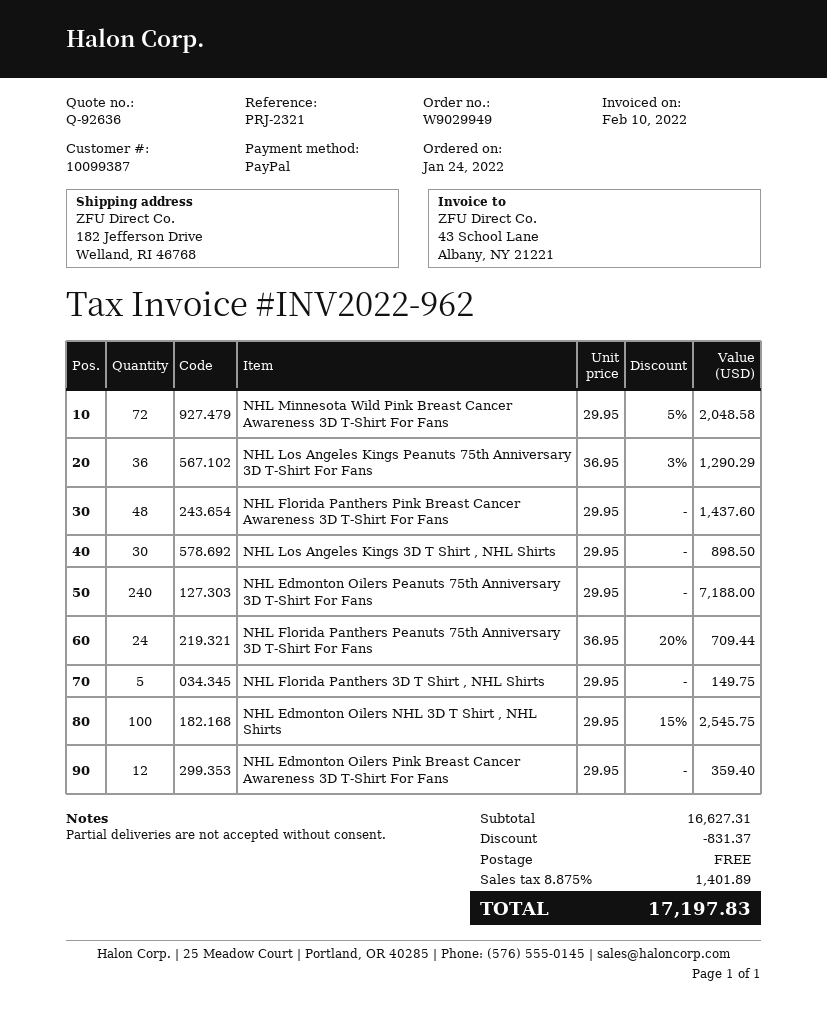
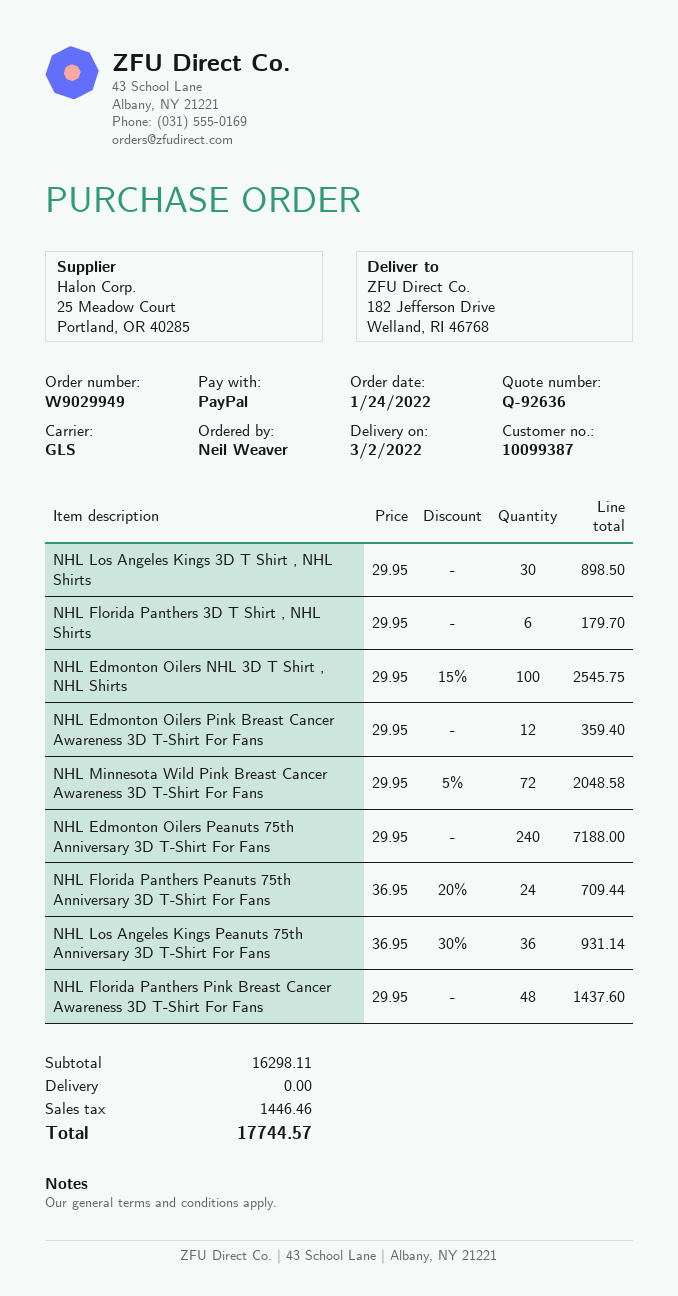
NHL Los Angeles Kings Peanuts 75th Anniversary 3D T-Shirt For Fans: 36 x 36.95 - 3% = 1290.29 -> 36 x 36.95 - 30% = 931.14
NHL Florida Panthers 3D T Shirt , NHL Shirts: 5 x 29.95 = 149.75 -> 6 x 29.95 = 179.70
subtotal: 16627.31 -> 16298.11
discount: 831.37 -> none
tax: 1401.89 -> 1446.46
total: 17197.83 -> 17744.57

